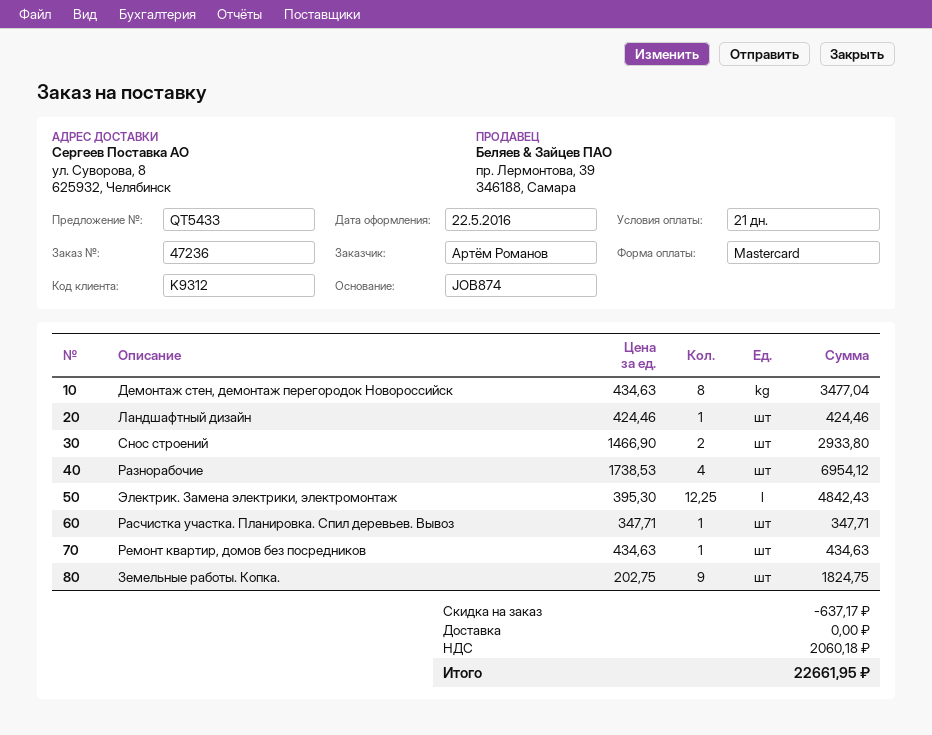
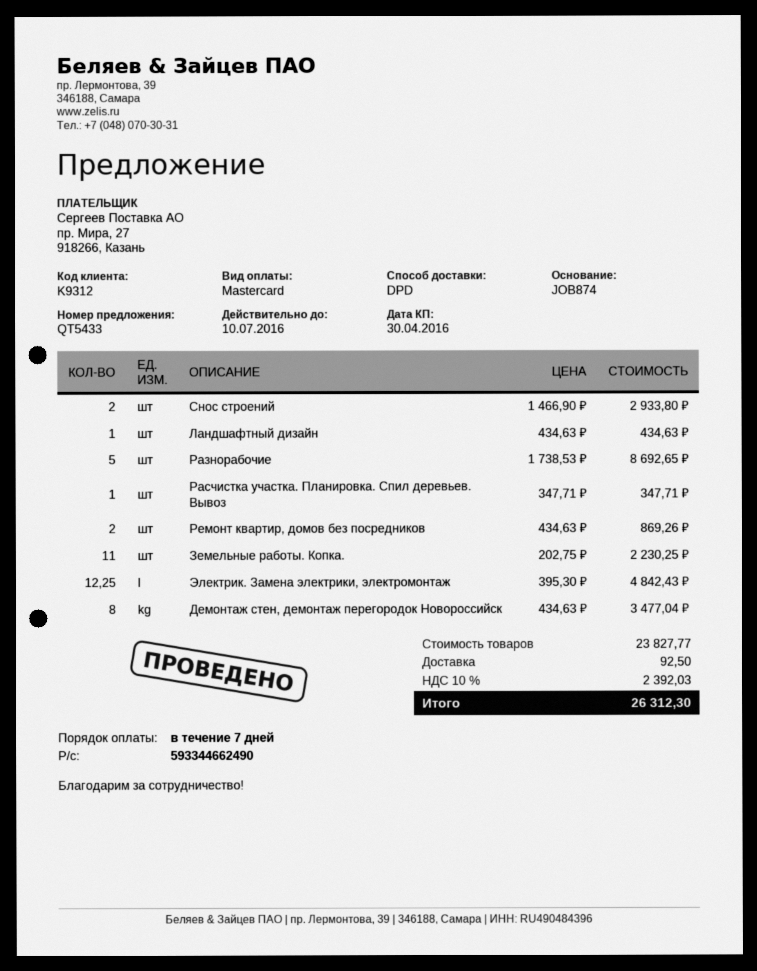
payment terms: 21 days -> 7 days
Ландшафтный дизайн: 1 x 424.46 = 424.46 -> 1 x 434.63 = 434.63
Разнорабочие: 4 x 1738.53 = 6954.12 -> 5 x 1738.53 = 8692.65
Ремонт квартир, домов без посредников: 1 x 434.63 = 434.63 -> 2 x 434.63 = 869.26
Земельные работы. Копка.: 9 x 202.75 = 1824.75 -> 11 x 202.75 = 2230.25
discount: 637.17 -> none
shipping: 0.00 -> 92.50
tax: 2060.18 -> 2392.03
total: 22661.95 -> 26312.30

